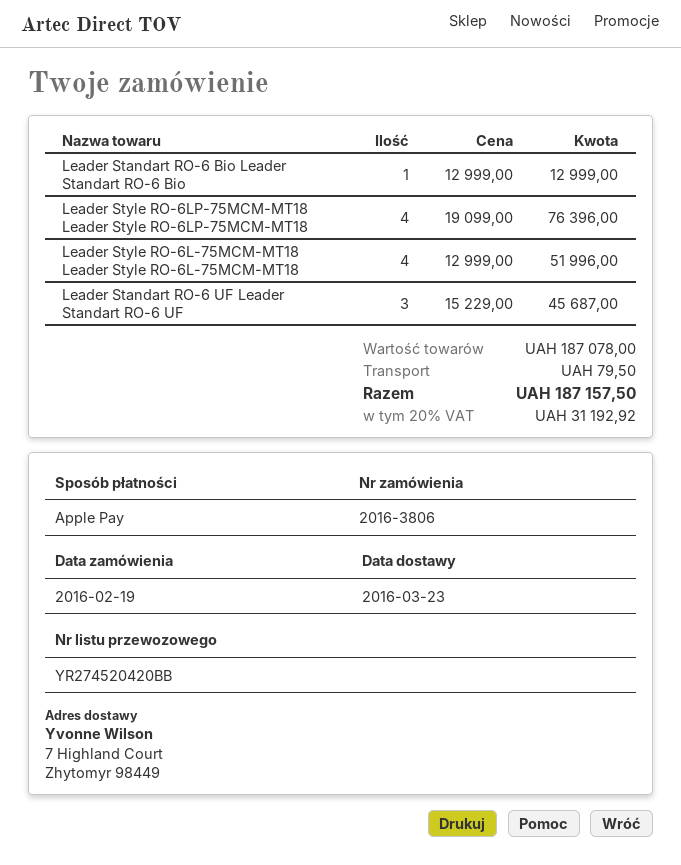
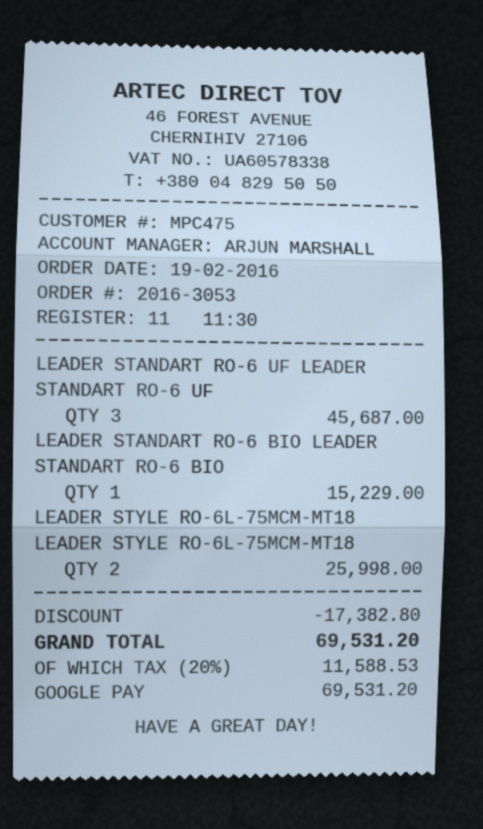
order number: 2016-3806 -> 2016-3053
payment method: Apple Pay -> Google Pay
Leader Standart RO-6 Bio Leader Standart RO-6 Bio: 1 for 12999.00 -> 1 for 15229.00
Leader Style RO-6LP-75MCM-MT18 Leader Style RO-6LP-75MCM-MT18: 4 for 76396.00 -> none
Leader Style RO-6L-75MCM-MT18 Leader Style RO-6L-75MCM-MT18: 4 for 51996.00 -> 2 for 25998.00
discount: none -> 17382.80
shipping: 79.50 -> none
tax: 20% = 31192.92 -> 20% = 11588.53
total: 187157.50 -> 69531.20

